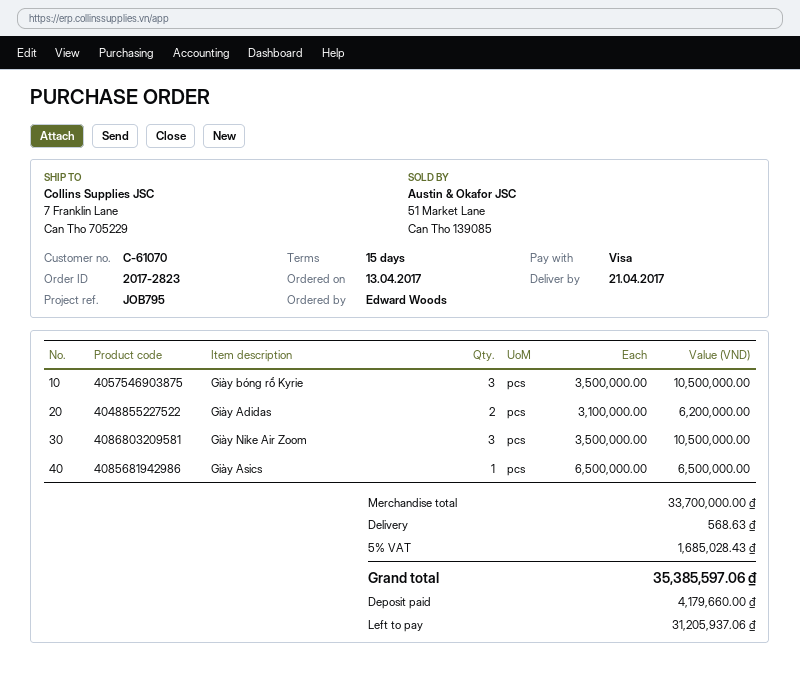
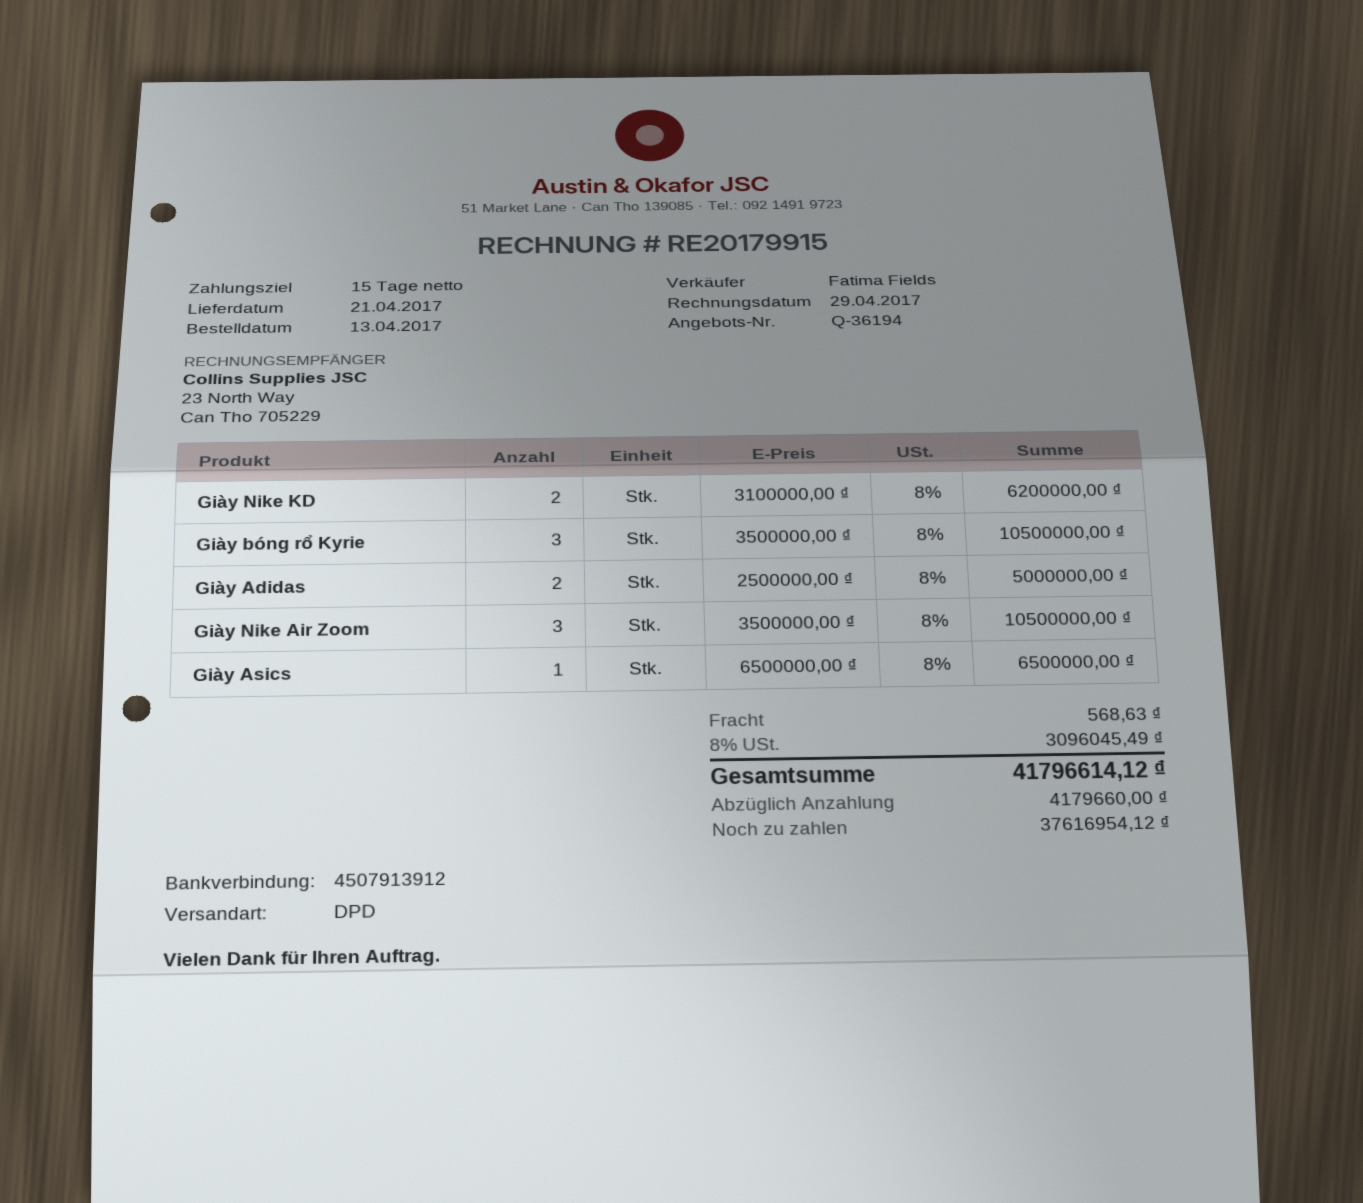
Giày Adidas: 2 x 3100000.00 = 6200000.00 -> 2 x 2500000.00 = 5000000.00
Giày Nike KD: none -> 2 x 3100000.00 = 6200000.00
tax: 5% = 1685028.43 -> 8% = 3096045.49
total: 35385597.06 -> 41796614.12
balance: 31205937.06 -> 37616954.12

